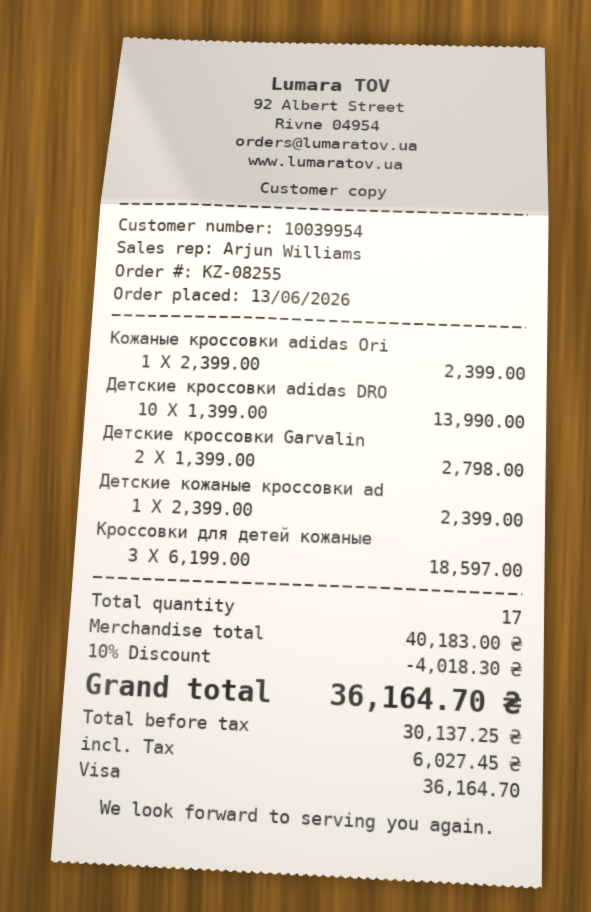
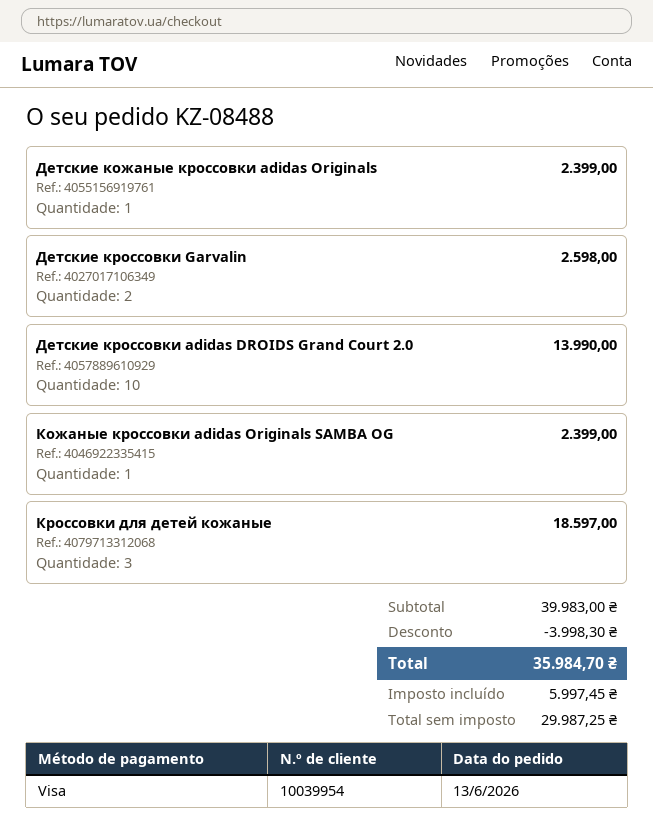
order number: KZ-08255 -> KZ-08488
Детские кроссовки Garvalin: 2 for 2798.00 -> 2 for 2598.00
subtotal: 40183.00 -> 39983.00
discount: 4018.30 -> 3998.30
net: 30137.25 -> 29987.25
tax: 6027.45 -> 5997.45
total: 36164.70 -> 35984.70

